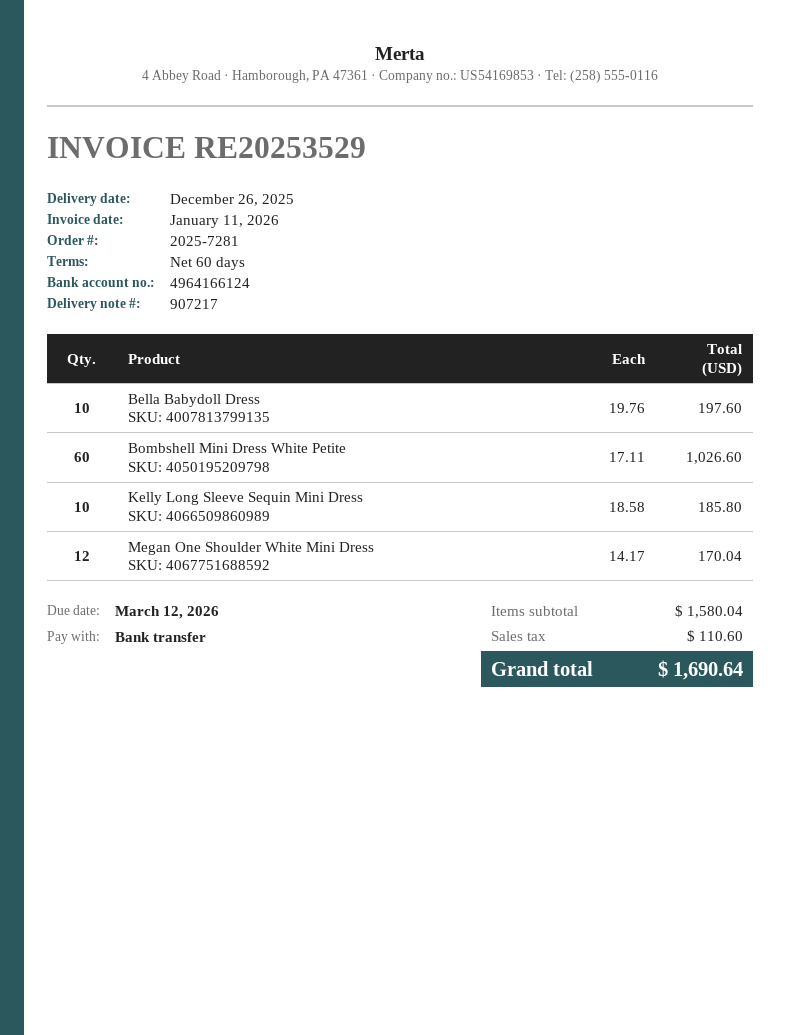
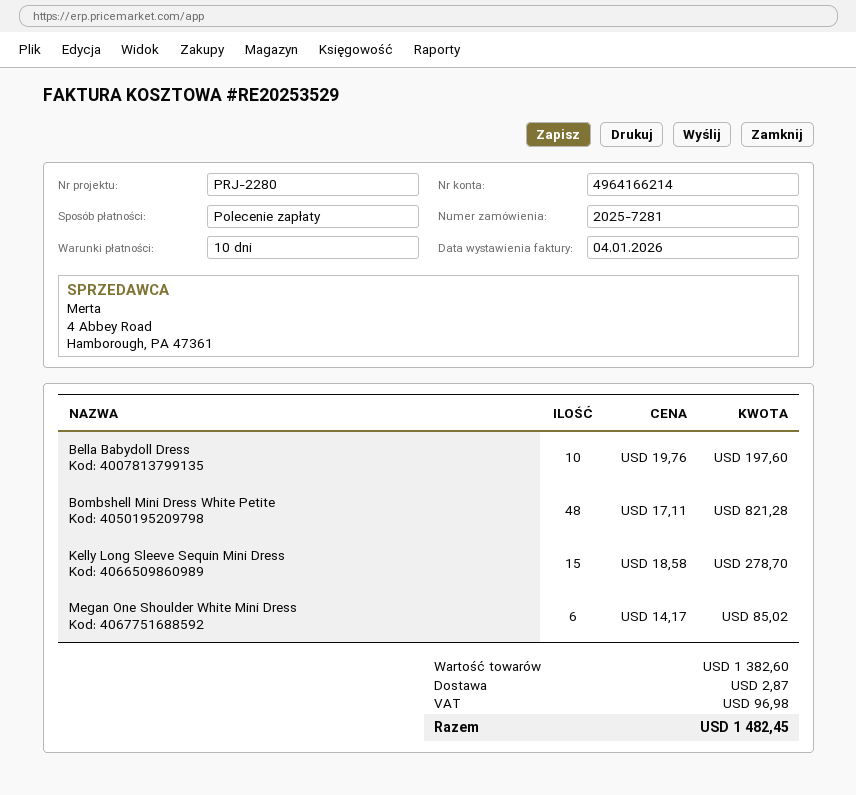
invoice date: 2026-01-11 -> 2026-01-04
payment terms: 60 days -> 10 days
payment method: bank transfer -> direct debit
bank account: 4964166124 -> 4964166214
Bombshell Mini Dress White Petite: 60 x 17.11 = 1026.60 -> 48 x 17.11 = 821.28
Kelly Long Sleeve Sequin Mini Dress: 10 x 18.58 = 185.80 -> 15 x 18.58 = 278.70
Megan One Shoulder White Mini Dress: 12 x 14.17 = 170.04 -> 6 x 14.17 = 85.02
subtotal: 1580.04 -> 1382.60
shipping: none -> 2.87
tax: 110.60 -> 96.98
total: 1690.64 -> 1482.45

